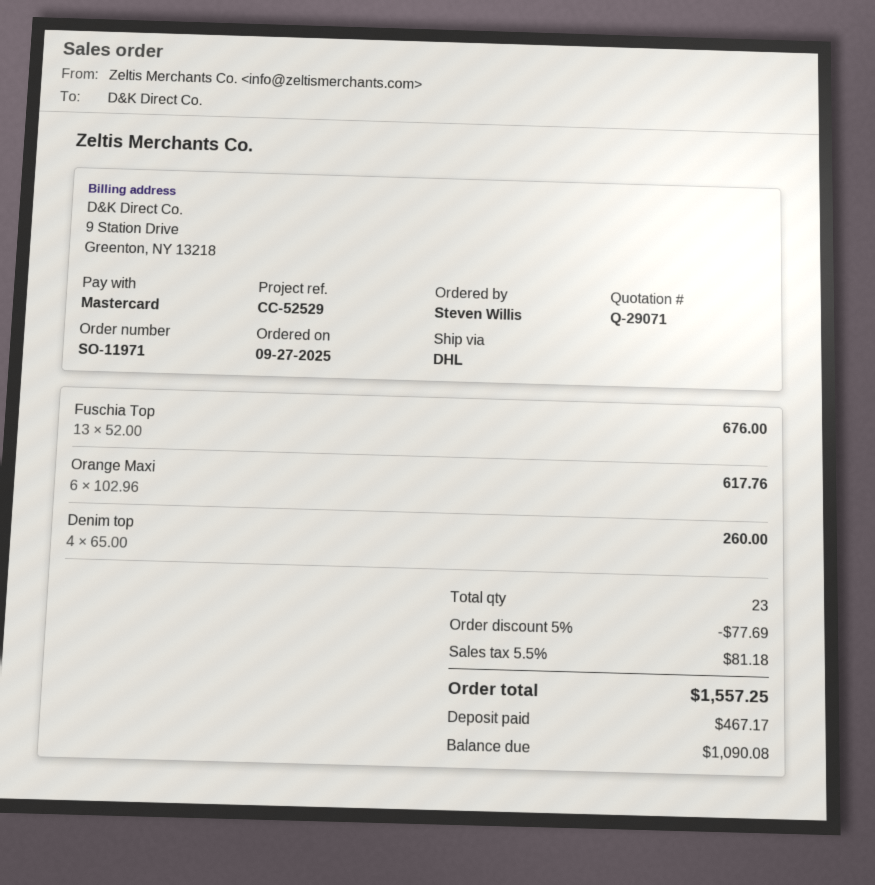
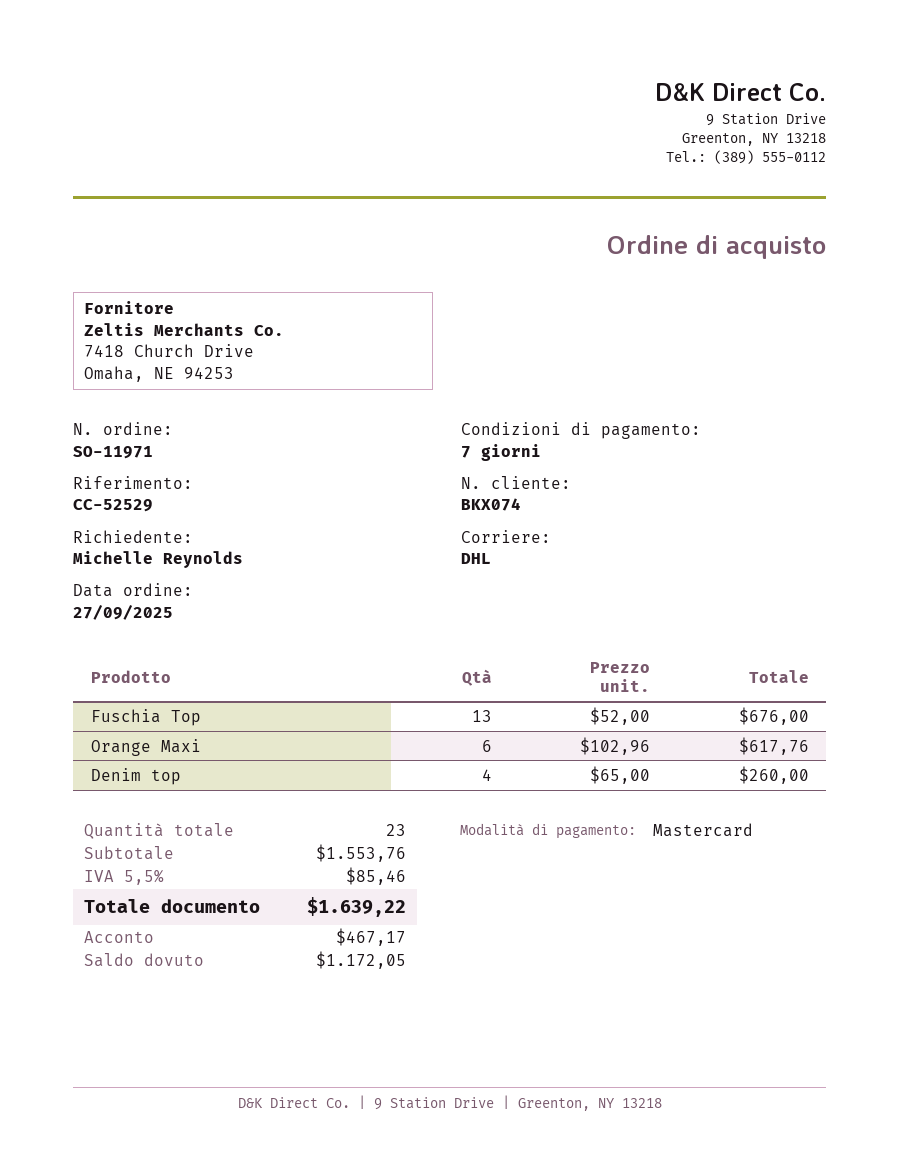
ordered by: Steven Willis -> Michelle Reynolds
discount: 5% = 77.69 -> none
tax: 5.5% = 81.18 -> 5.5% = 85.46
total: 1557.25 -> 1639.22
balance: 1090.08 -> 1172.05

